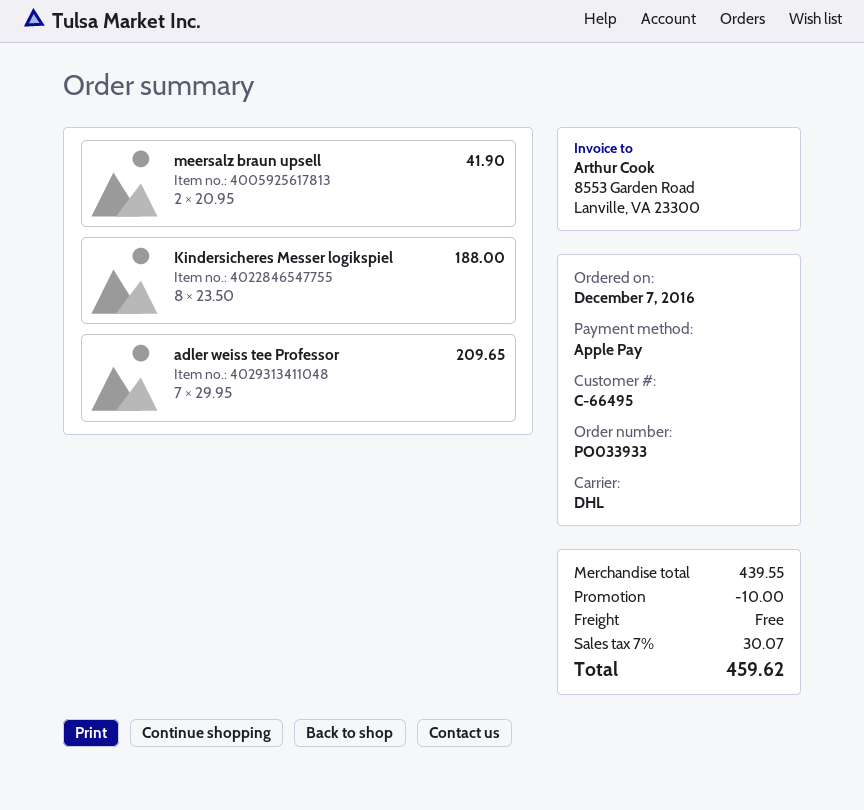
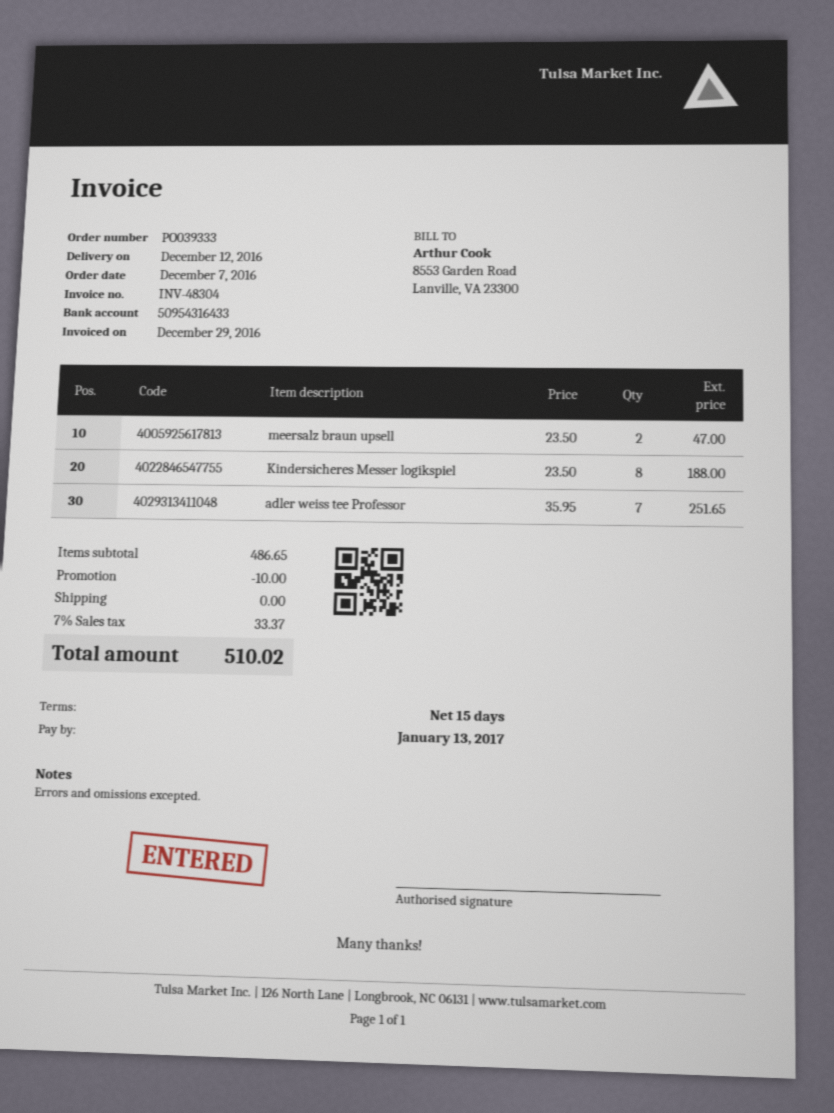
order number: PO033933 -> PO039333
meersalz braun upsell: 2 x 20.95 = 41.90 -> 2 x 23.50 = 47.00
adler weiss tee Professor: 7 x 29.95 = 209.65 -> 7 x 35.95 = 251.65
subtotal: 439.55 -> 486.65
tax: 7% = 30.07 -> 7% = 33.37
total: 459.62 -> 510.02

